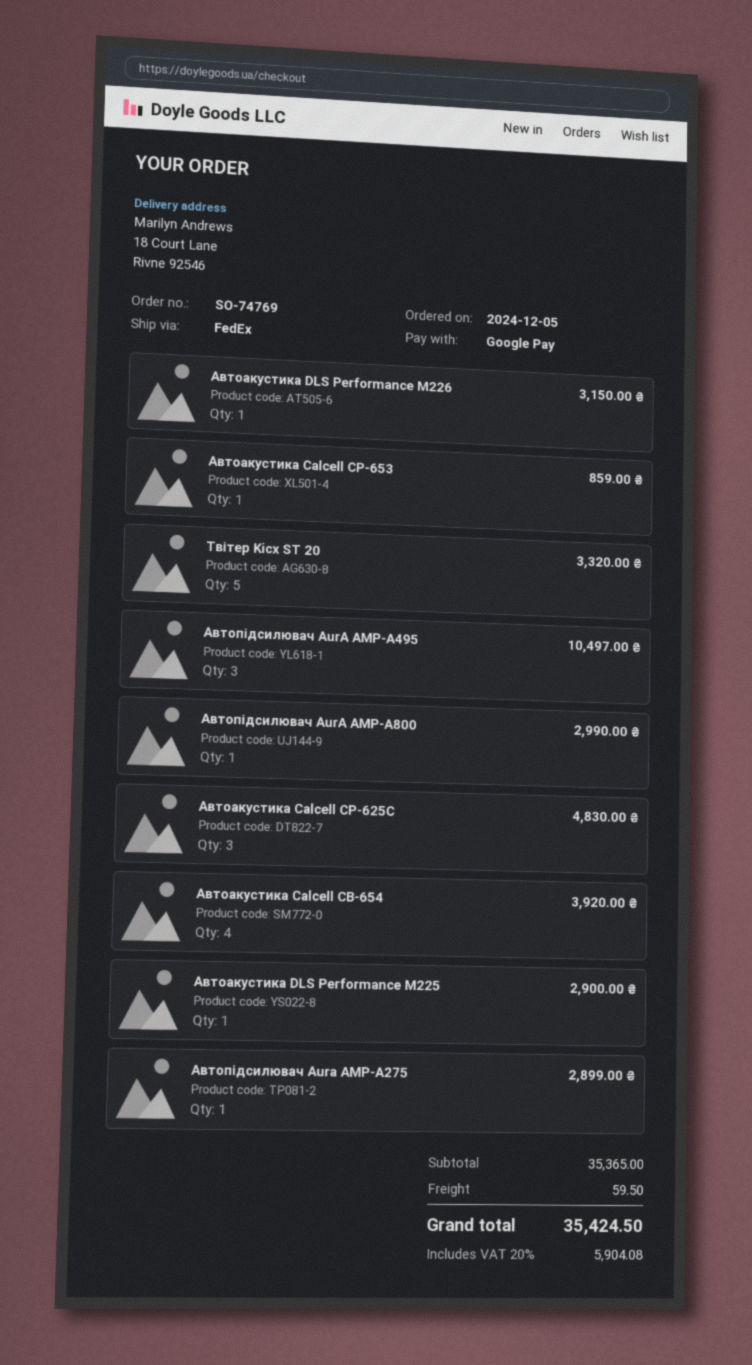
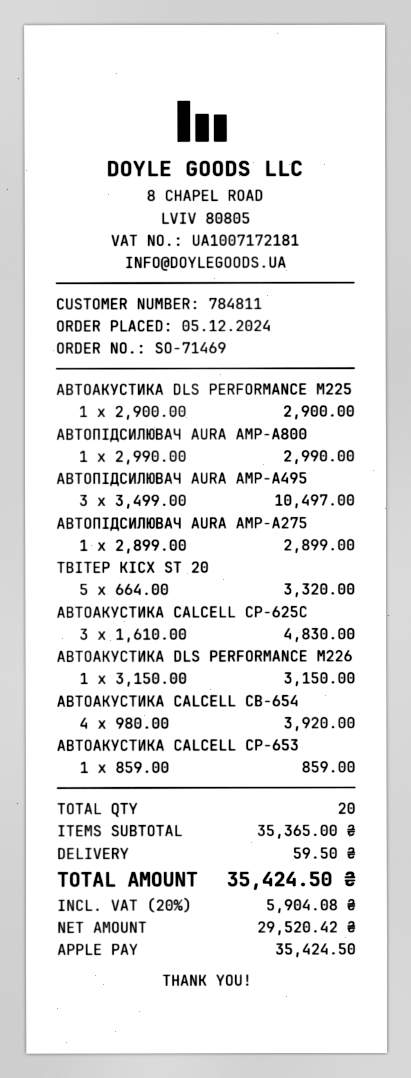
order number: SO-74769 -> SO-71469
payment method: Google Pay -> Apple Pay

